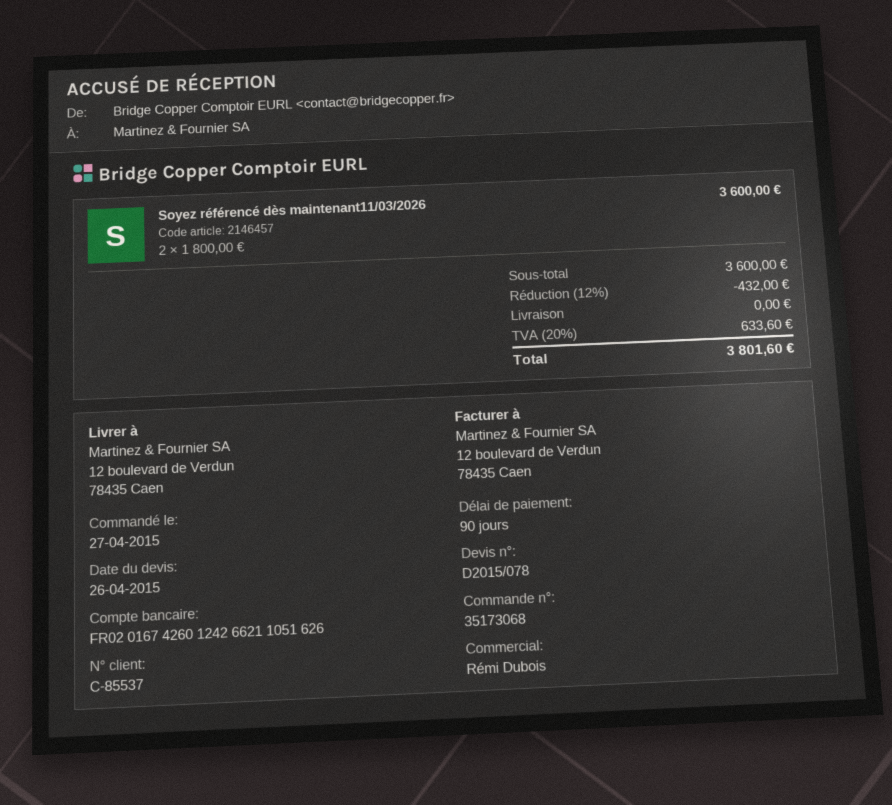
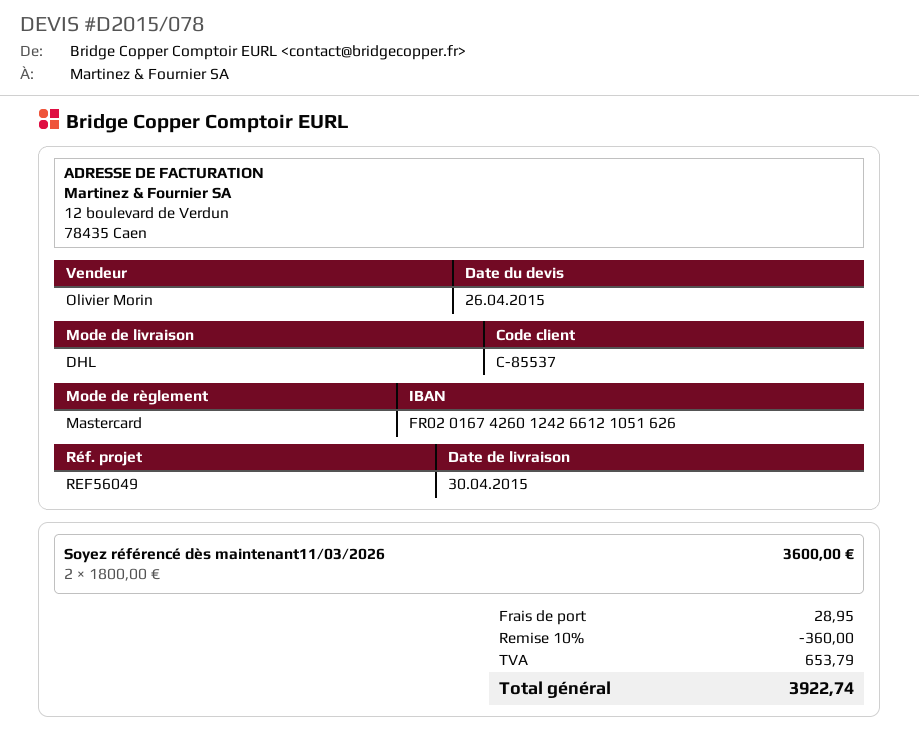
sales rep: Rémi Dubois -> Olivier Morin
bank account: FR0201674260124266211051626 -> FR0201674260124266121051626
discount: 12% = 432.00 -> 10% = 360.00
shipping: 0.00 -> 28.95
tax: 633.60 -> 653.79
total: 3801.60 -> 3922.74

